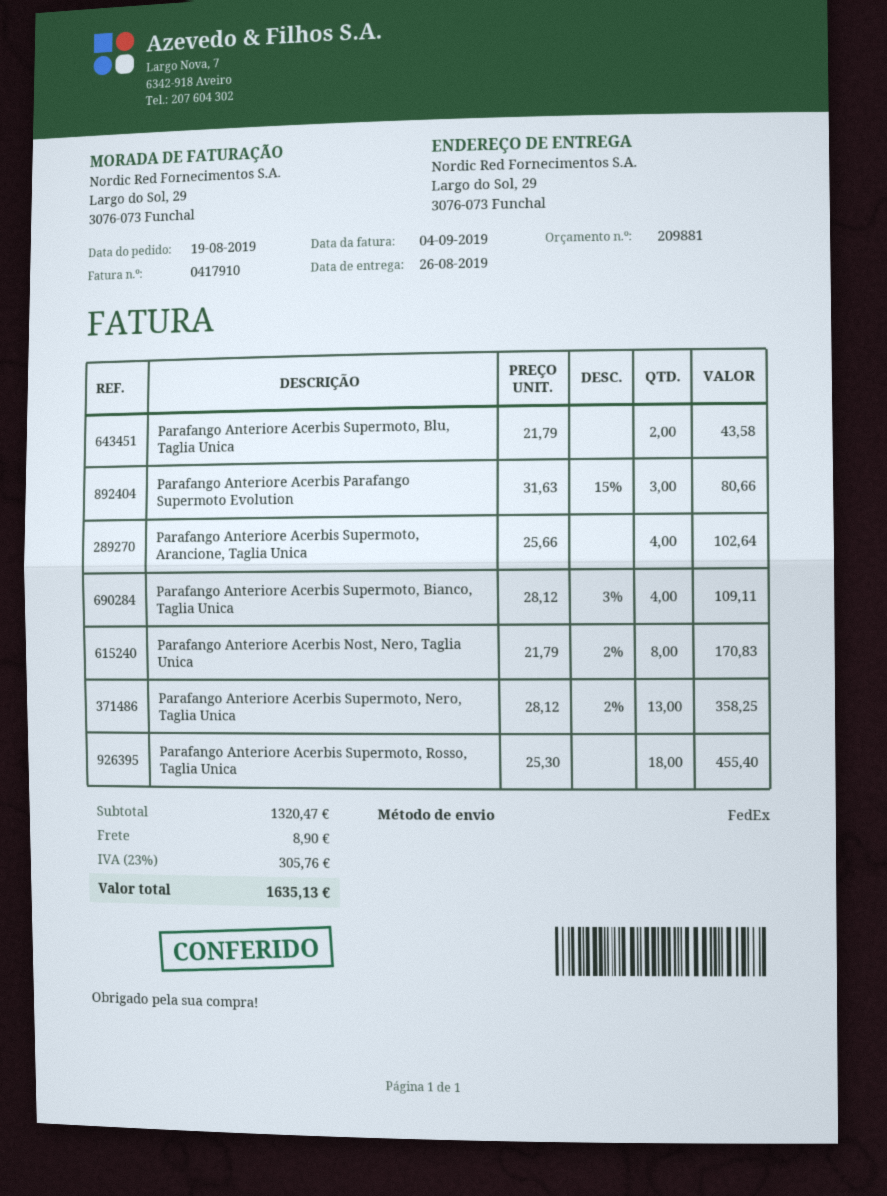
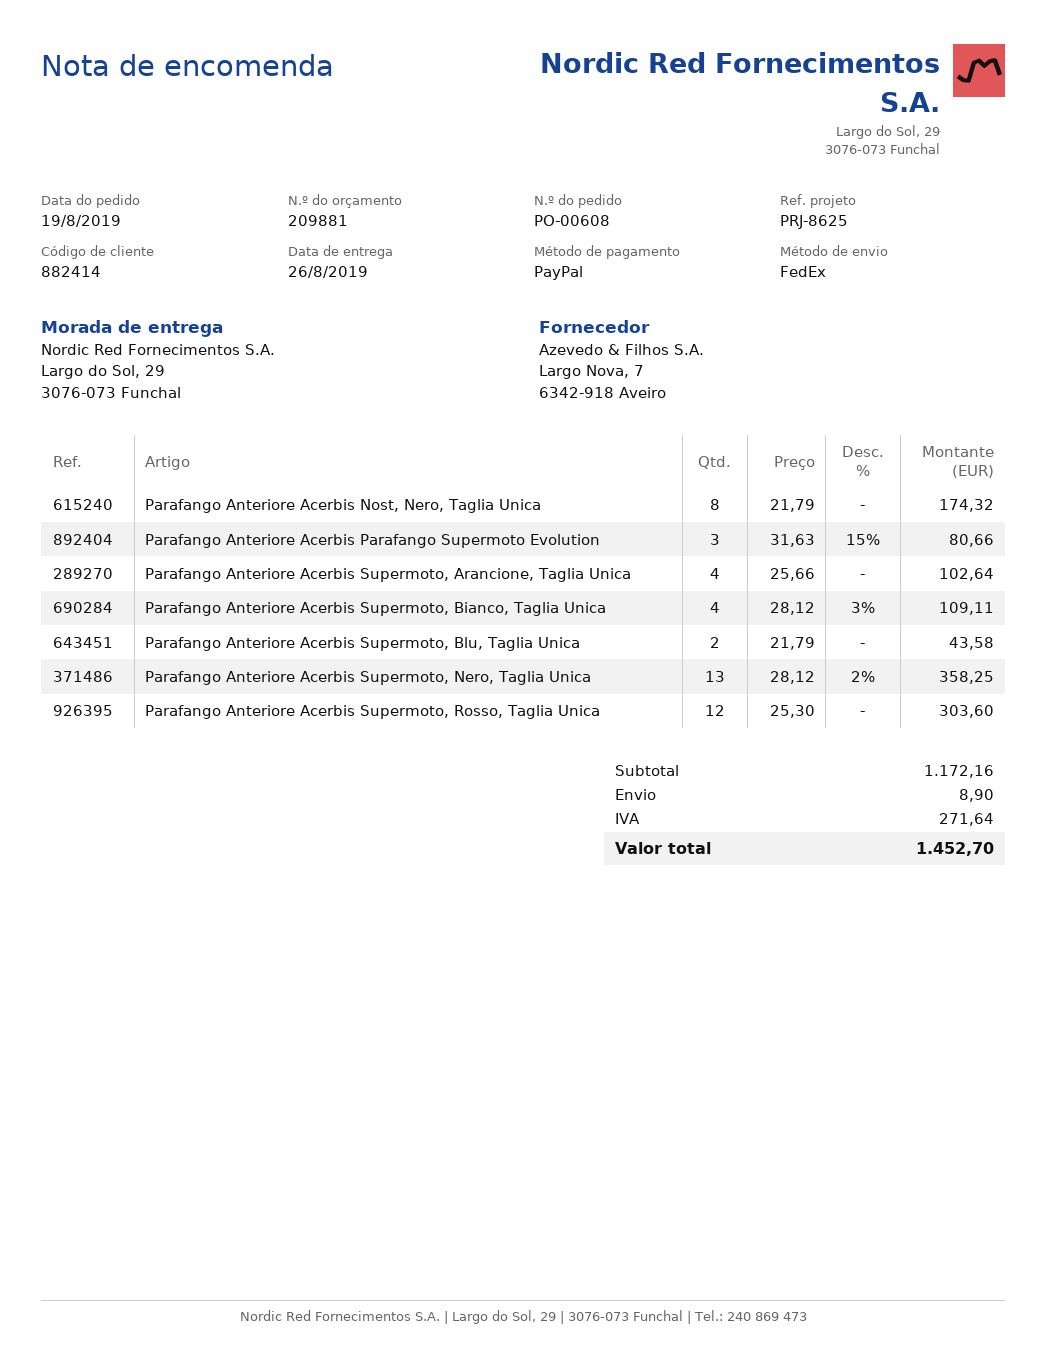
Parafango Anteriore Acerbis Nost, Nero, Taglia Unica: 8 x 21.79 - 2% = 170.83 -> 8 x 21.79 = 174.32
Parafango Anteriore Acerbis Supermoto, Rosso, Taglia Unica: 18 x 25.30 = 455.40 -> 12 x 25.30 = 303.60
subtotal: 1320.47 -> 1172.16
tax: 305.76 -> 271.64
total: 1635.13 -> 1452.70

